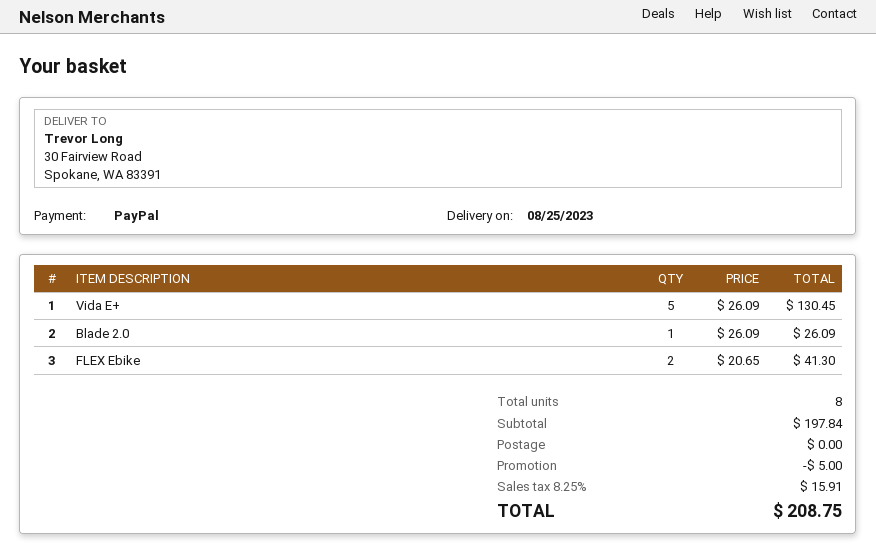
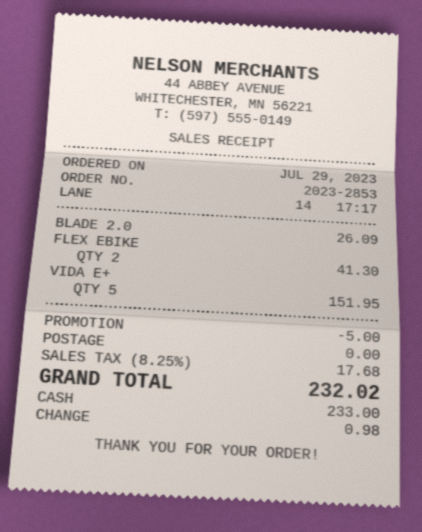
payment method: PayPal -> cash
Vida E+: 5 for 130.45 -> 5 for 151.95
tax: 8.25% = 15.91 -> 8.25% = 17.68
total: 208.75 -> 232.02

